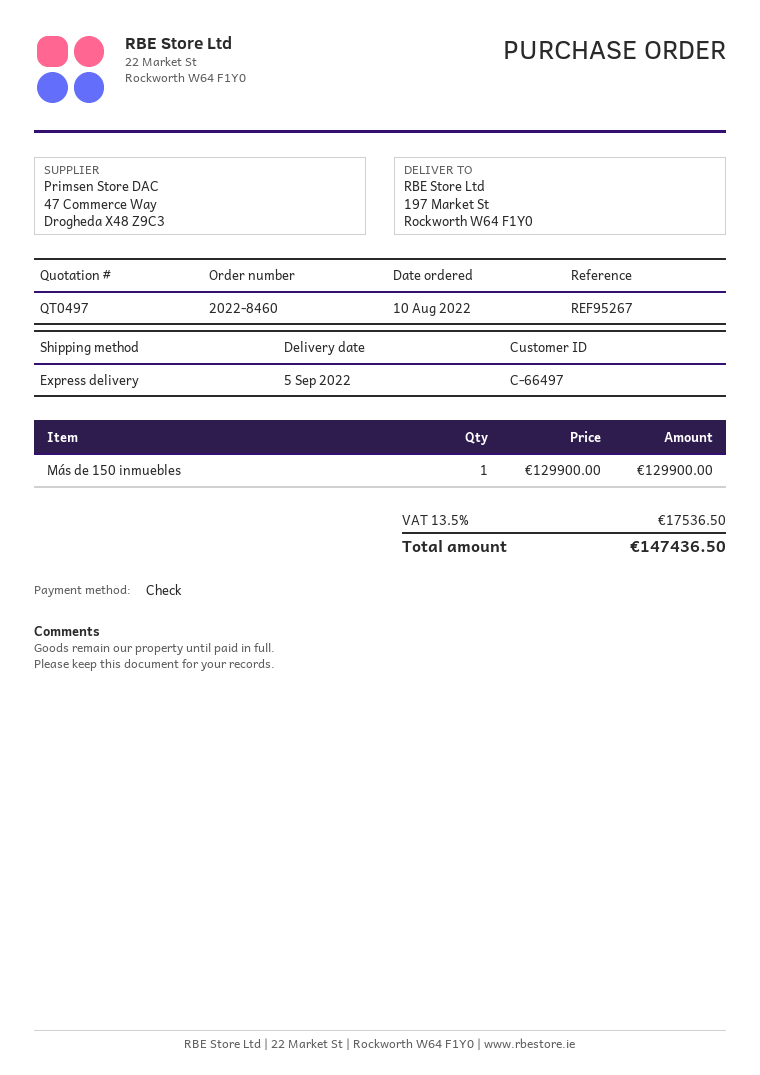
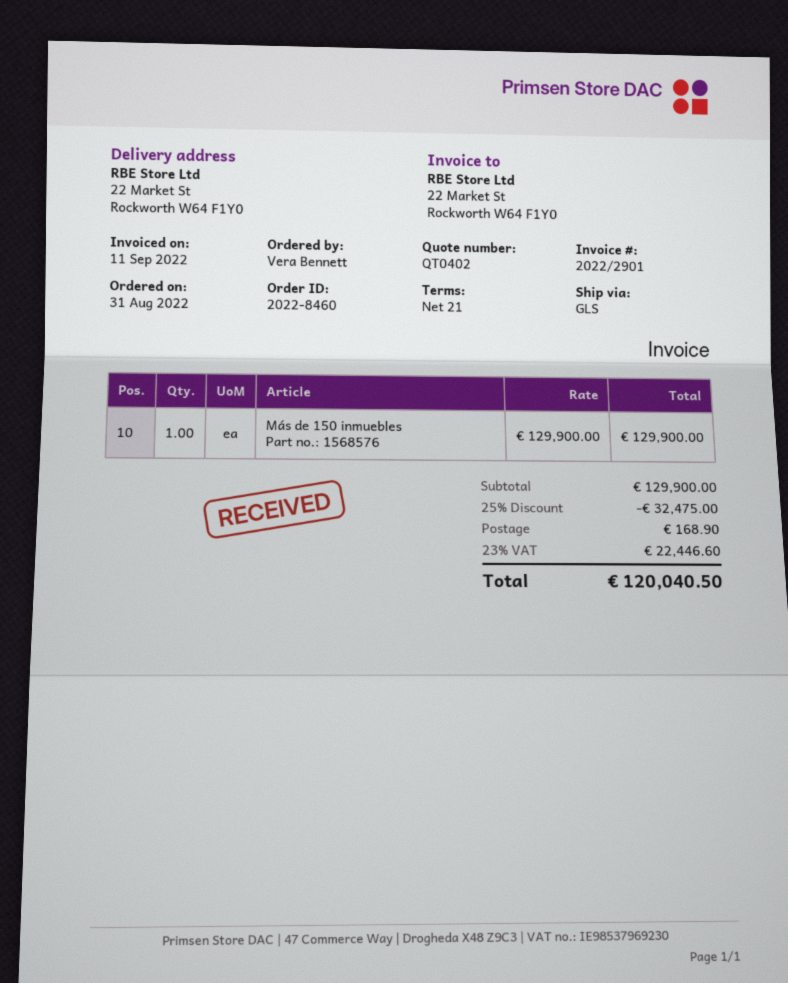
quote number: QT0497 -> QT0402
order date: 2022-08-10 -> 2022-08-31
shipping method: express -> GLS
ship to: 197 Market St, Rockworth W64 F1Y0 -> 22 Market St, Rockworth W64 F1Y0
discount: none -> 25% = 32475.00
shipping: none -> 168.90
tax: 13.5% = 17536.50 -> 23% = 22446.60
total: 147436.50 -> 120040.50

